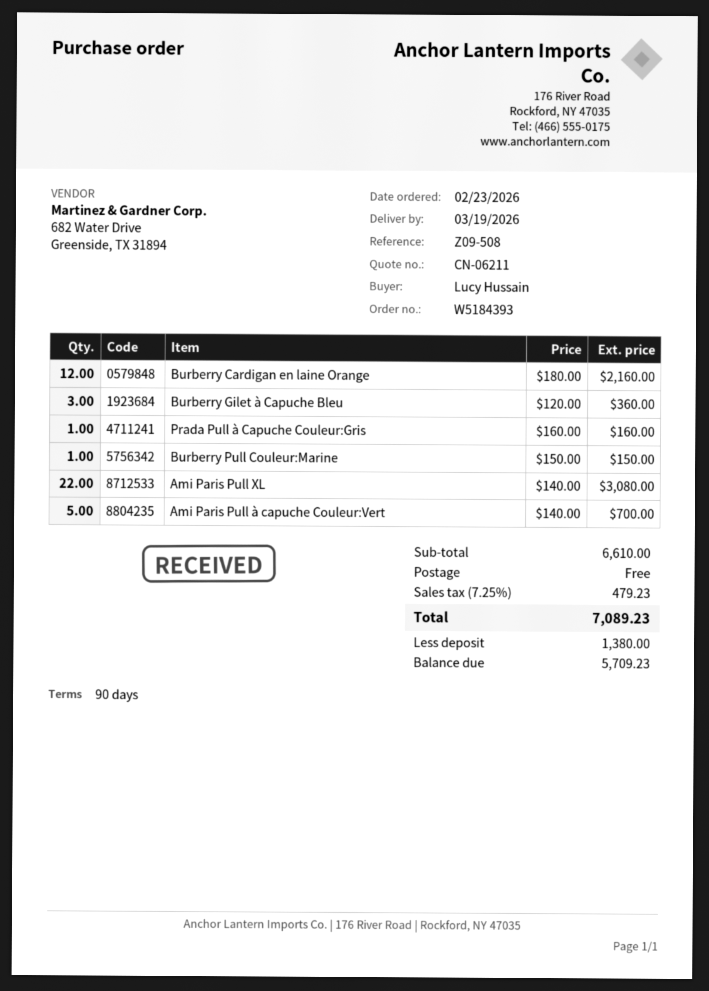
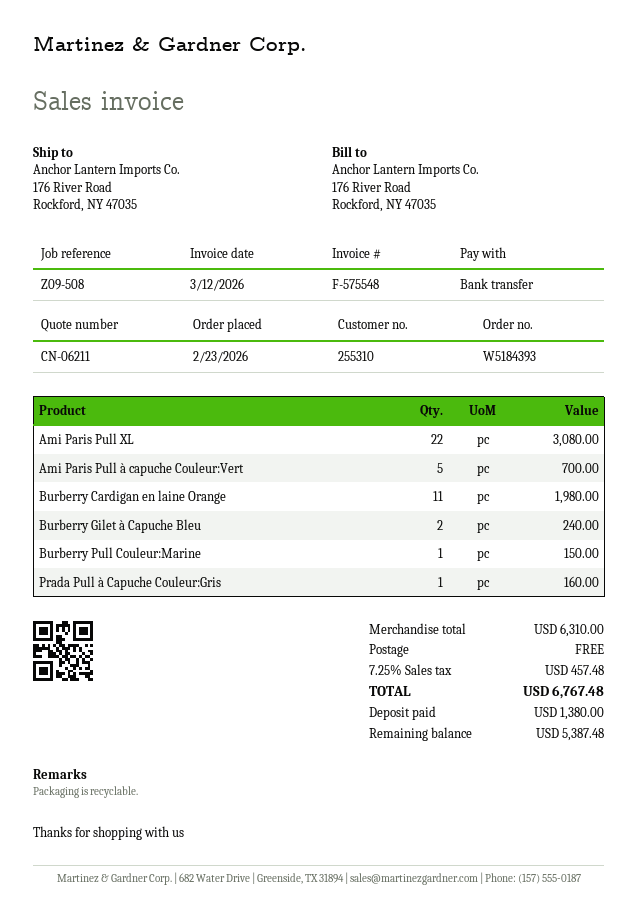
Burberry Cardigan en laine Orange: 12 for 2160.00 -> 11 for 1980.00
Burberry Gilet à Capuche Bleu: 3 for 360.00 -> 2 for 240.00
subtotal: 6610.00 -> 6310.00
tax: 7.25% = 479.23 -> 7.25% = 457.48
total: 7089.23 -> 6767.48
balance: 5709.23 -> 5387.48

